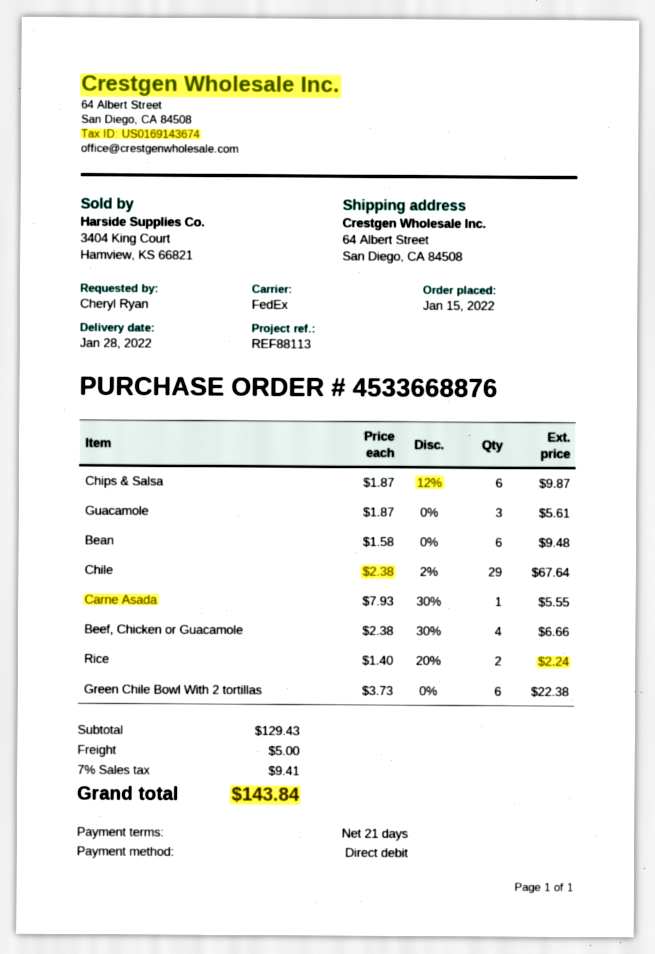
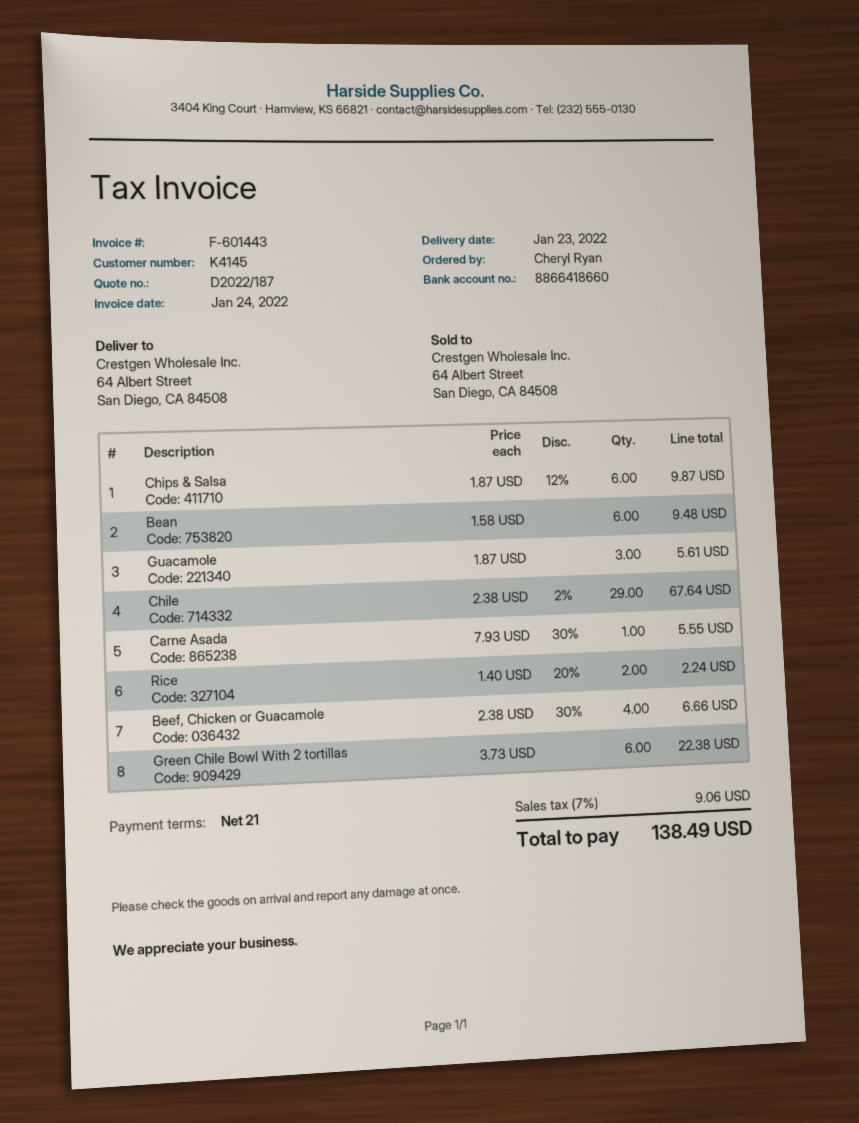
delivery date: 2022-01-28 -> 2022-01-23
shipping: 5.00 -> none
tax: 7% = 9.41 -> 7% = 9.06
total: 143.84 -> 138.49

